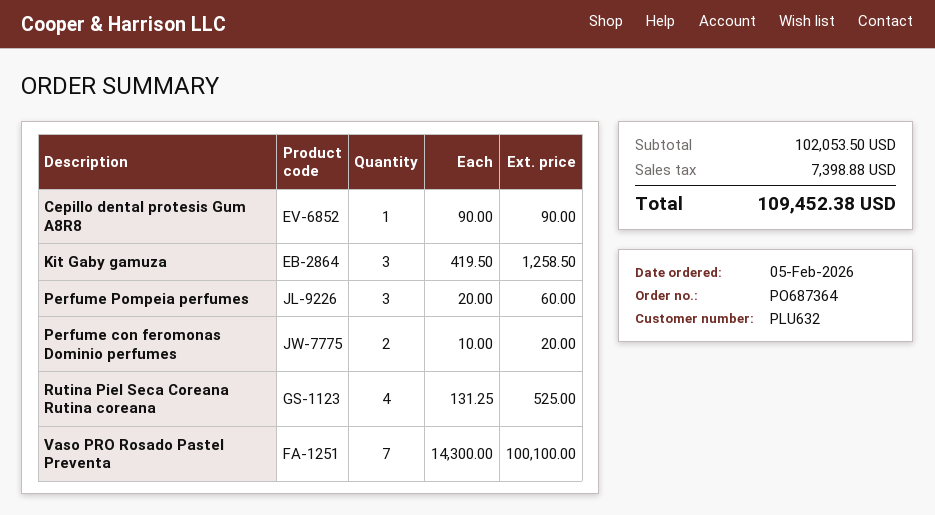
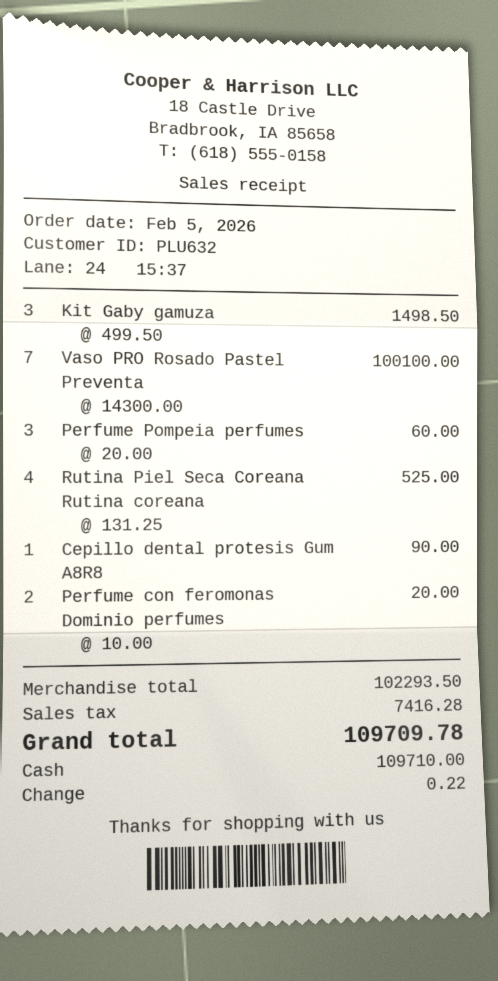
Kit Gaby gamuza: 3 x 419.50 = 1258.50 -> 3 x 499.50 = 1498.50
subtotal: 102053.50 -> 102293.50
tax: 7398.88 -> 7416.28
total: 109452.38 -> 109709.78

